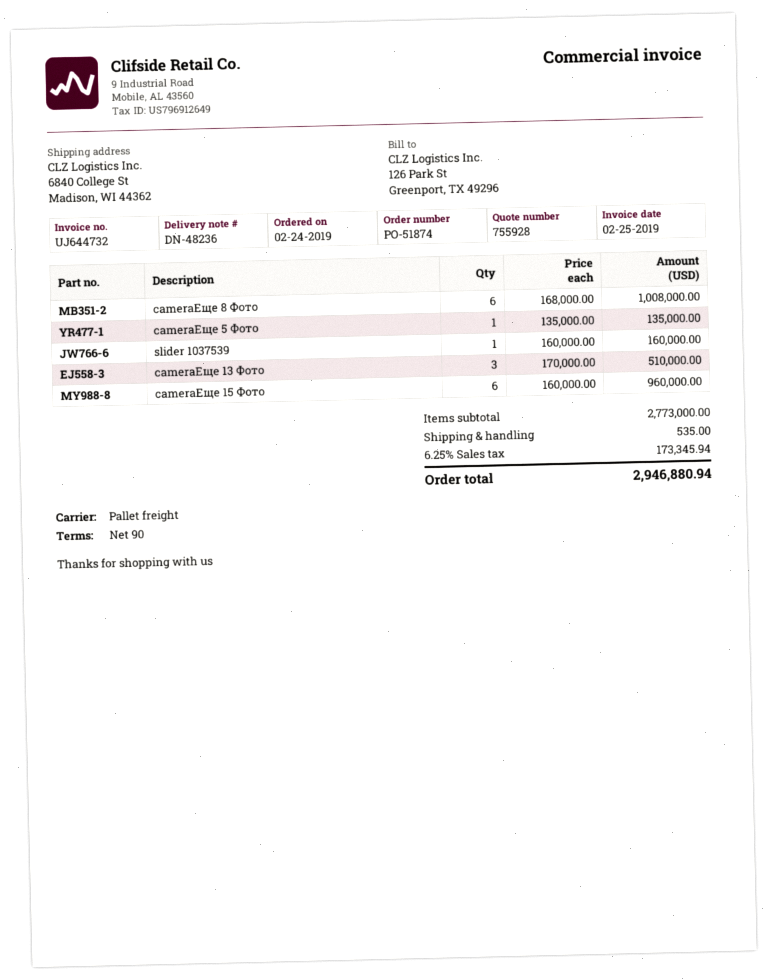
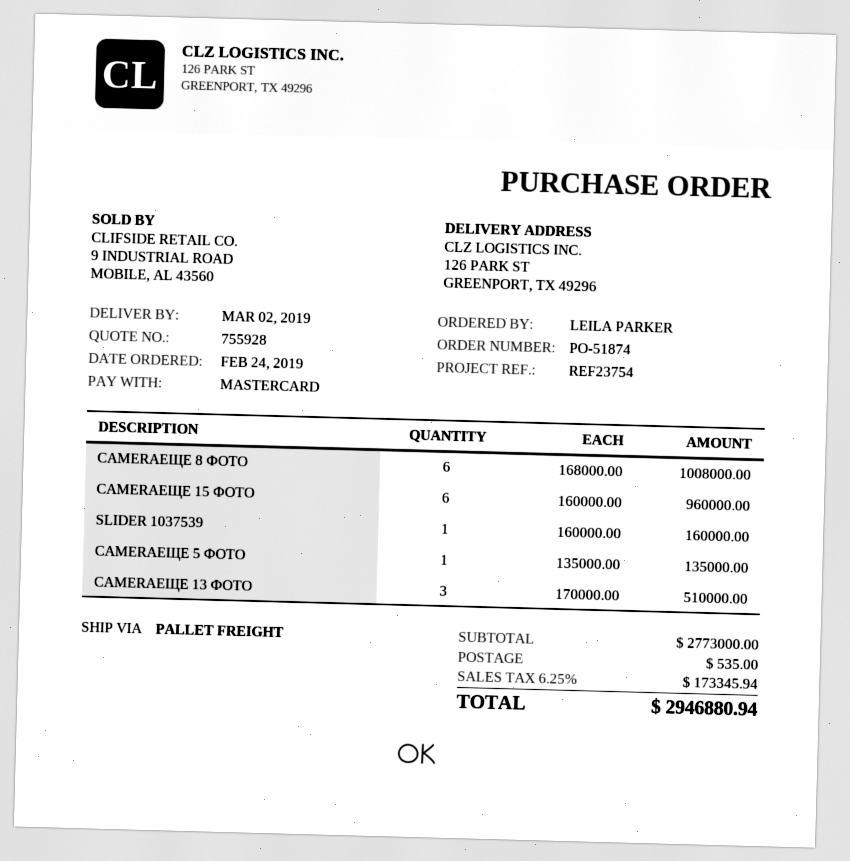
ship to: 6840 College St, Madison, WI 44362 -> 126 PARK ST, GREENPORT, TX 49296

